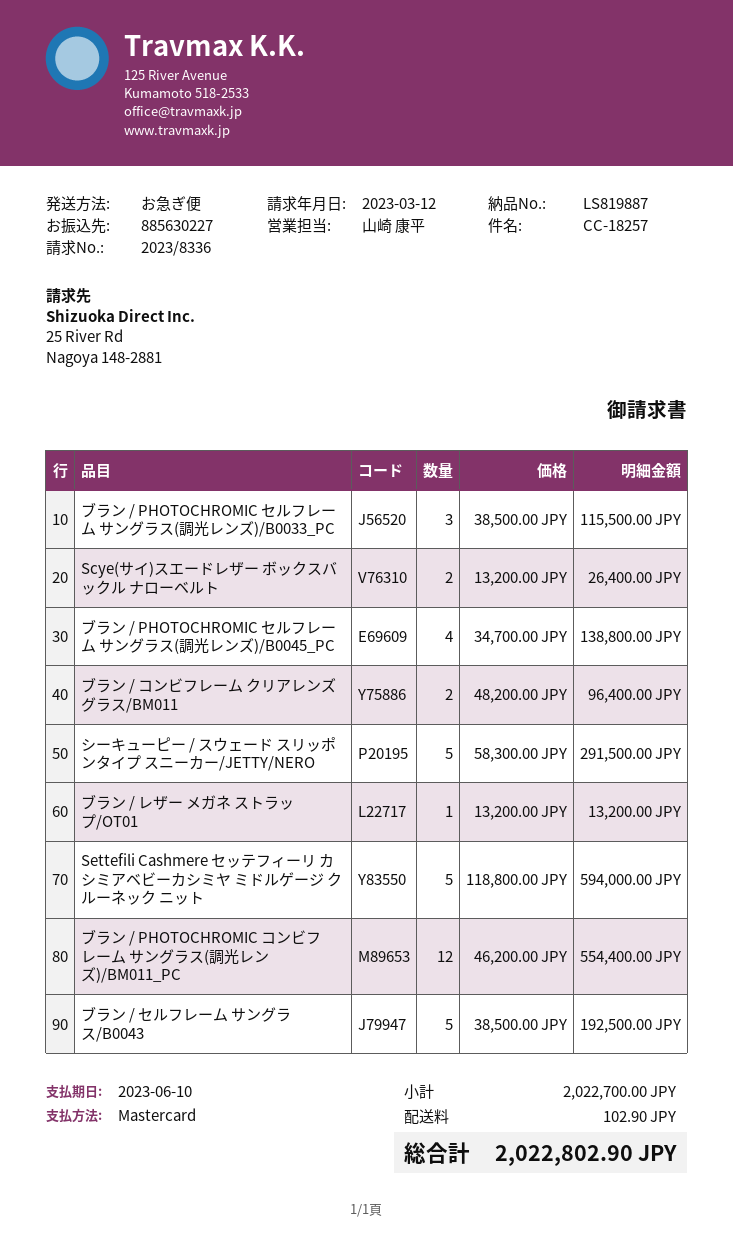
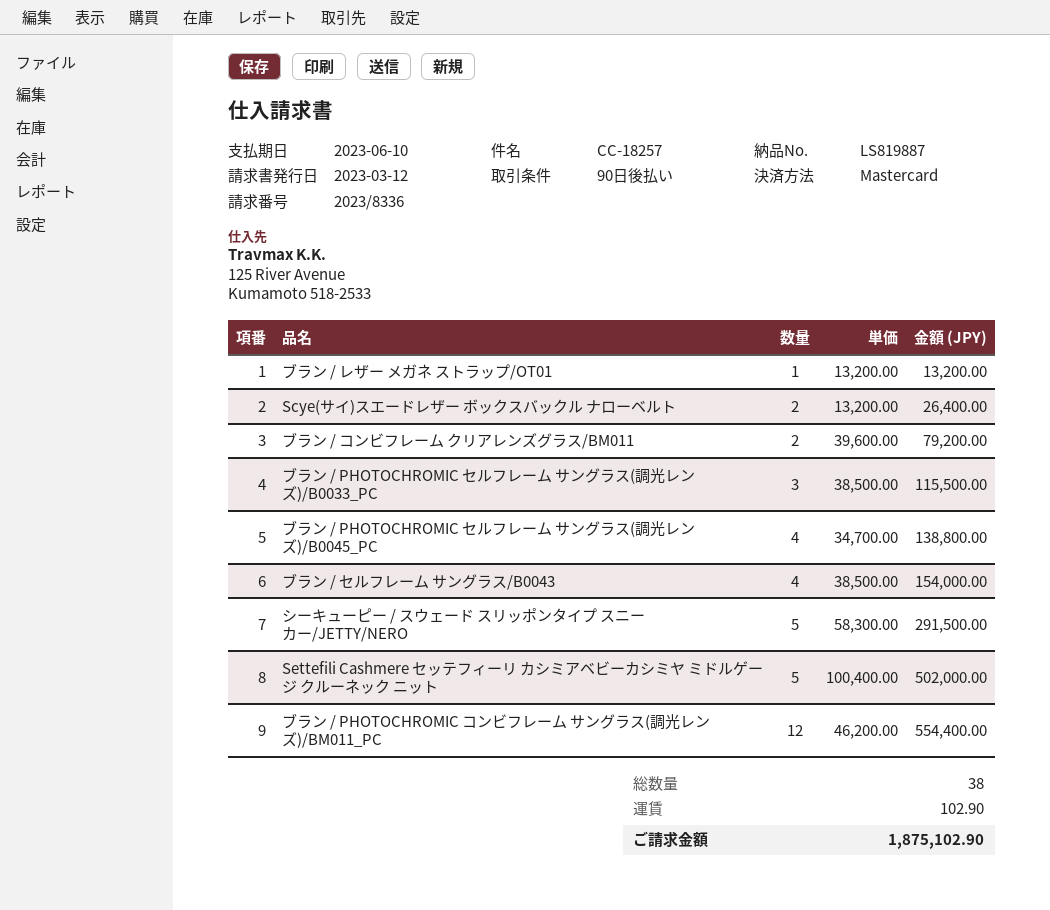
ブラン / コンビフレーム クリアレンズグラス/BM011: 2 x 48200.00 = 96400.00 -> 2 x 39600.00 = 79200.00
Settefili Cashmere セッテフィーリ カシミアベビーカシミヤ ミドルゲージ クルーネック ニット: 5 x 118800.00 = 594000.00 -> 5 x 100400.00 = 502000.00
ブラン / セルフレーム サングラス/B0043: 5 x 38500.00 = 192500.00 -> 4 x 38500.00 = 154000.00
total: 2022802.90 -> 1875102.90

